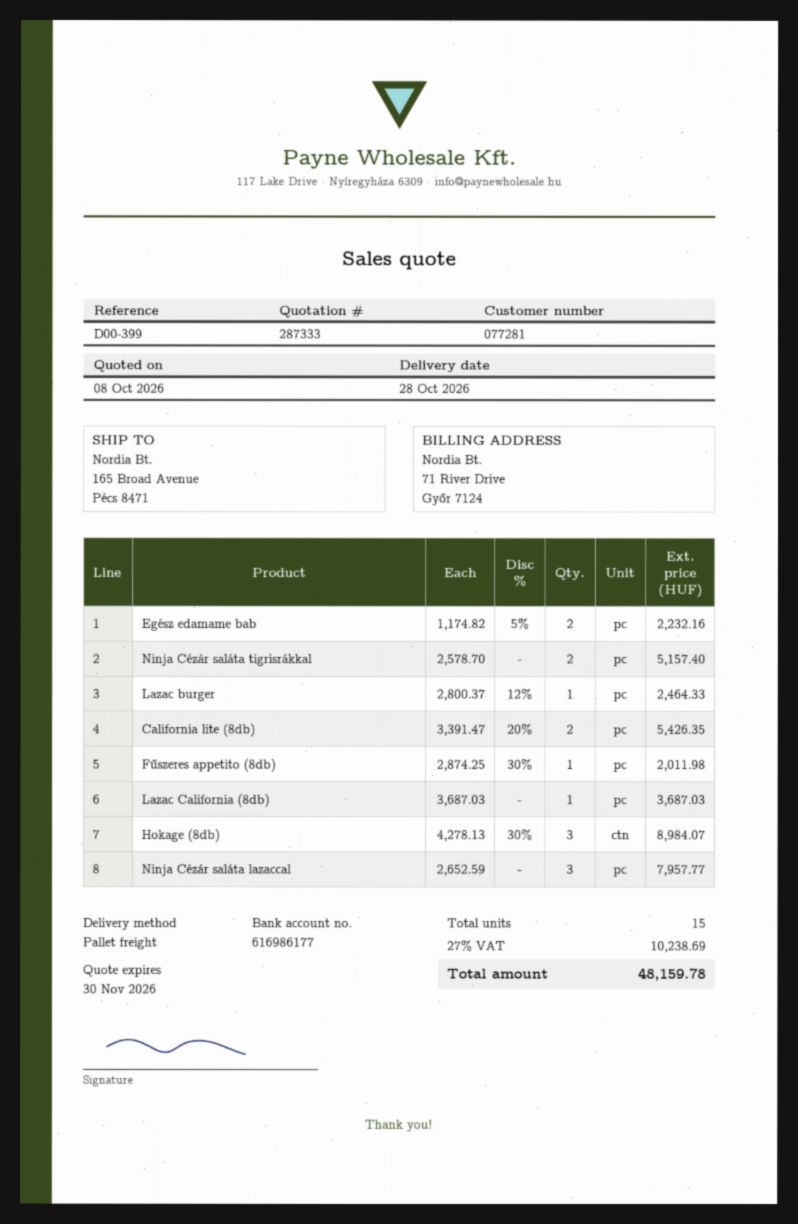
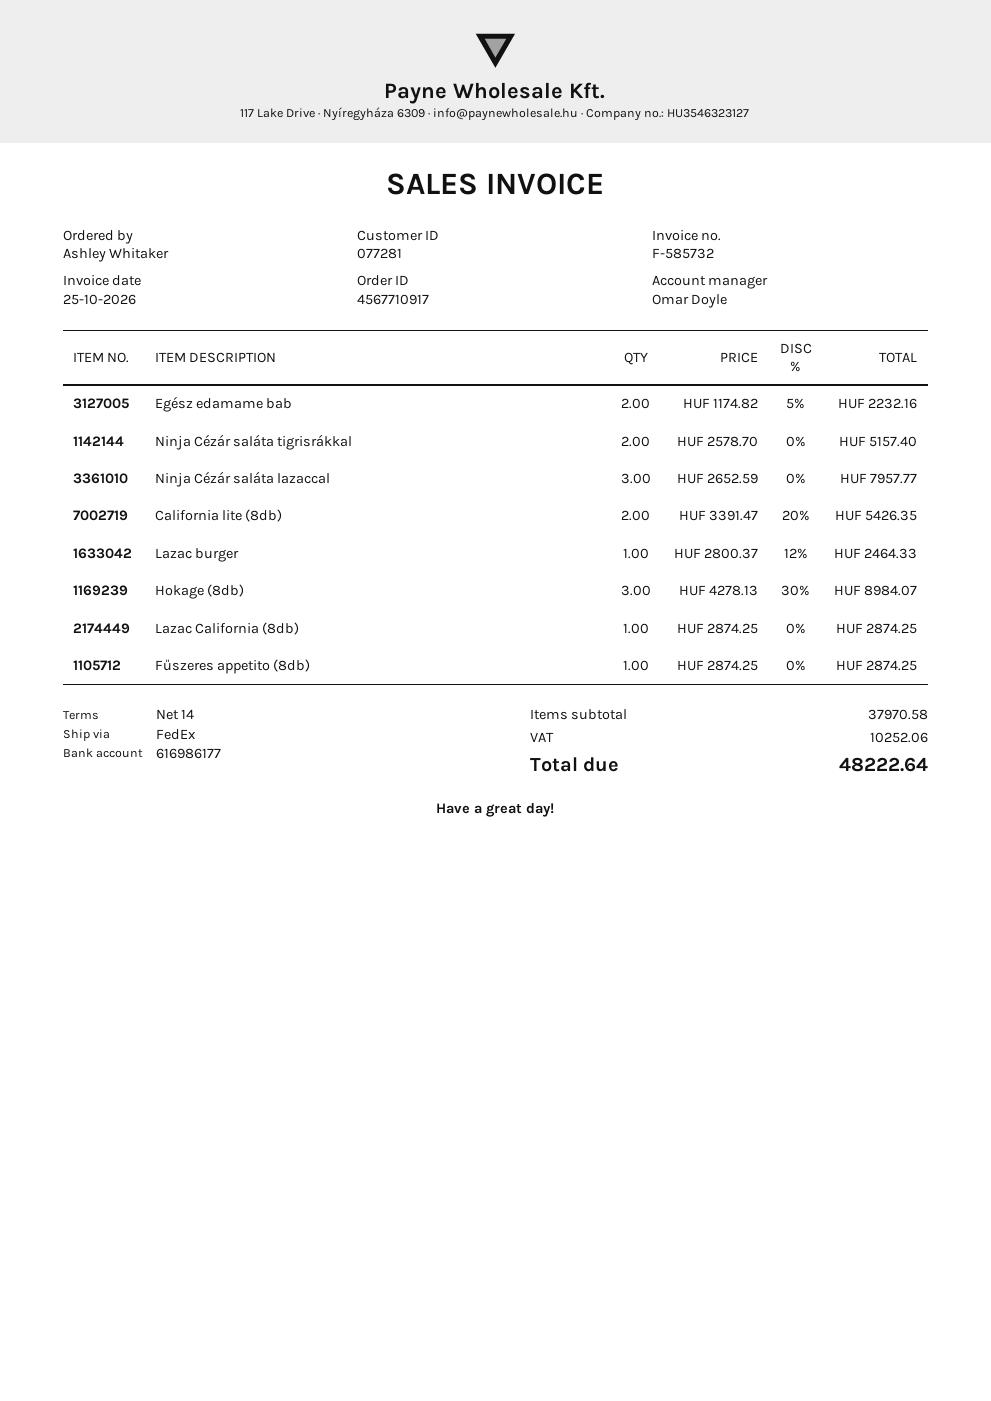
shipping method: pallet freight -> FedEx
Fűszeres appetito (8db): 1 x 2874.25 - 30% = 2011.98 -> 1 x 2874.25 = 2874.25
Lazac California (8db): 1 x 3687.03 = 3687.03 -> 1 x 2874.25 = 2874.25
tax: 10238.69 -> 10252.06
total: 48159.78 -> 48222.64

